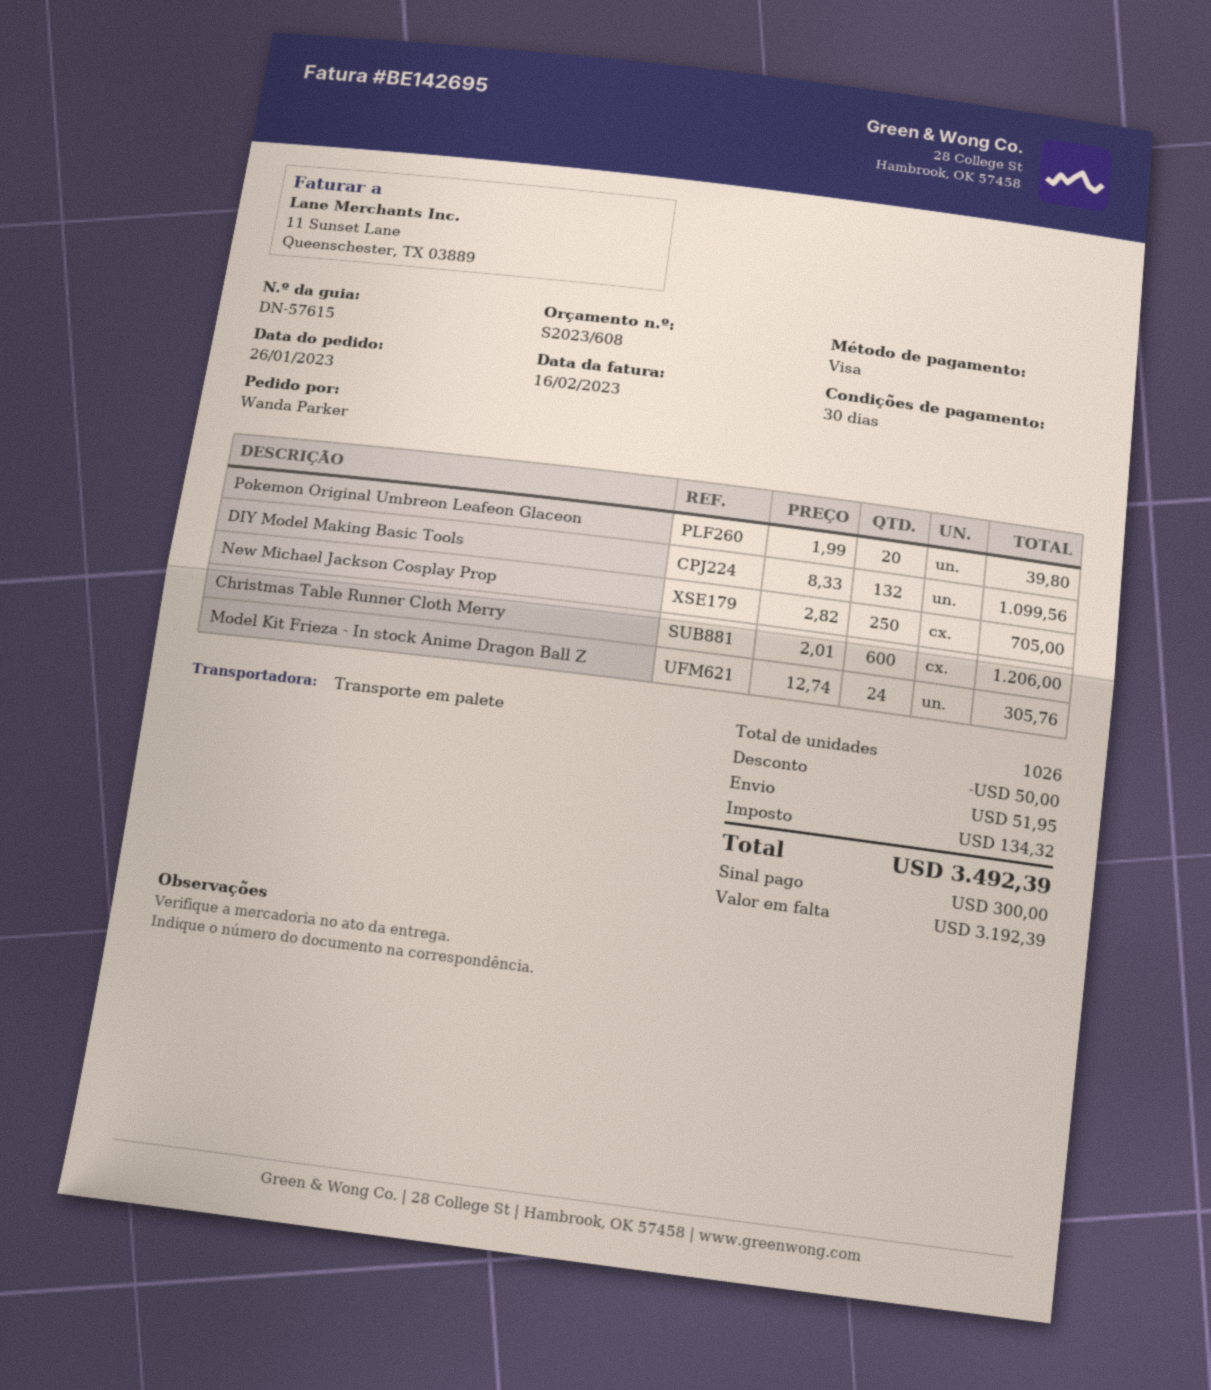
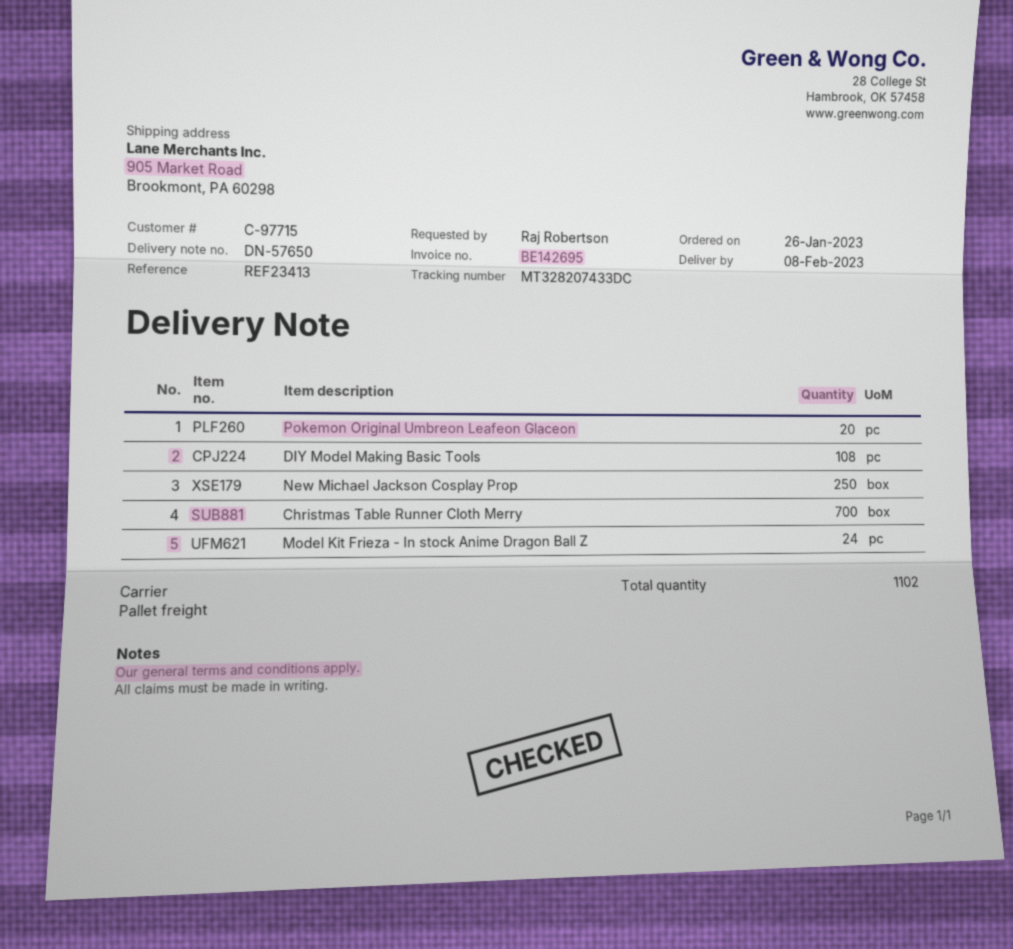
delivery note number: DN-57615 -> DN-57650
ordered by: Wanda Parker -> Raj Robertson
DIY Model Making Basic Tools: 132 -> 108
Christmas Table Runner Cloth Merry: 600 -> 700
total quantity: 1026 -> 1102

